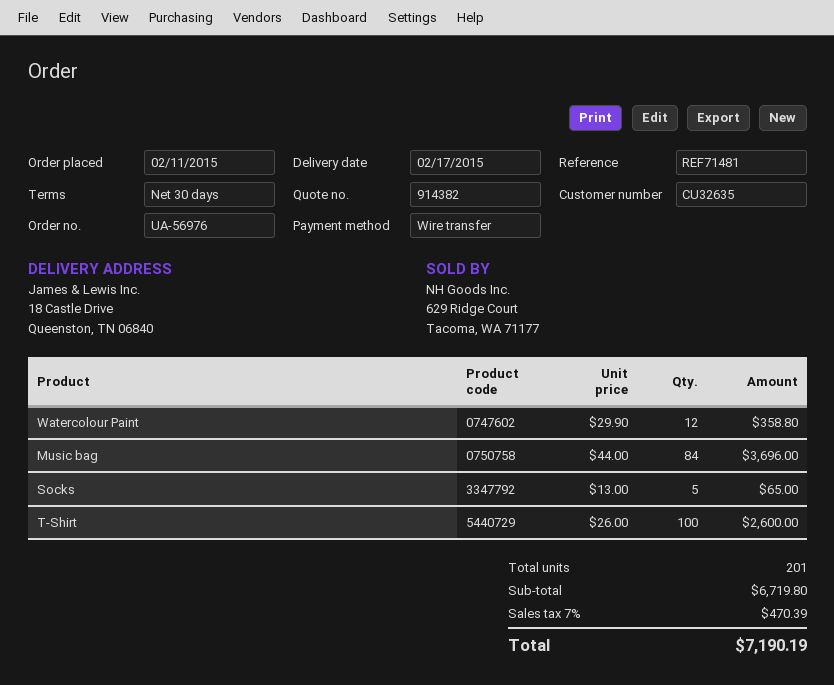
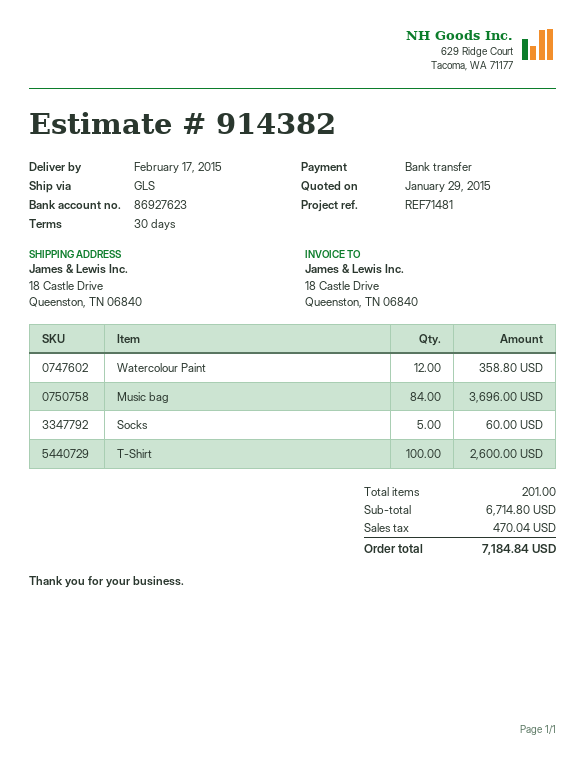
Socks: 5 for 65.00 -> 5 for 60.00
subtotal: 6719.80 -> 6714.80
tax: 470.39 -> 470.04
total: 7190.19 -> 7184.84

